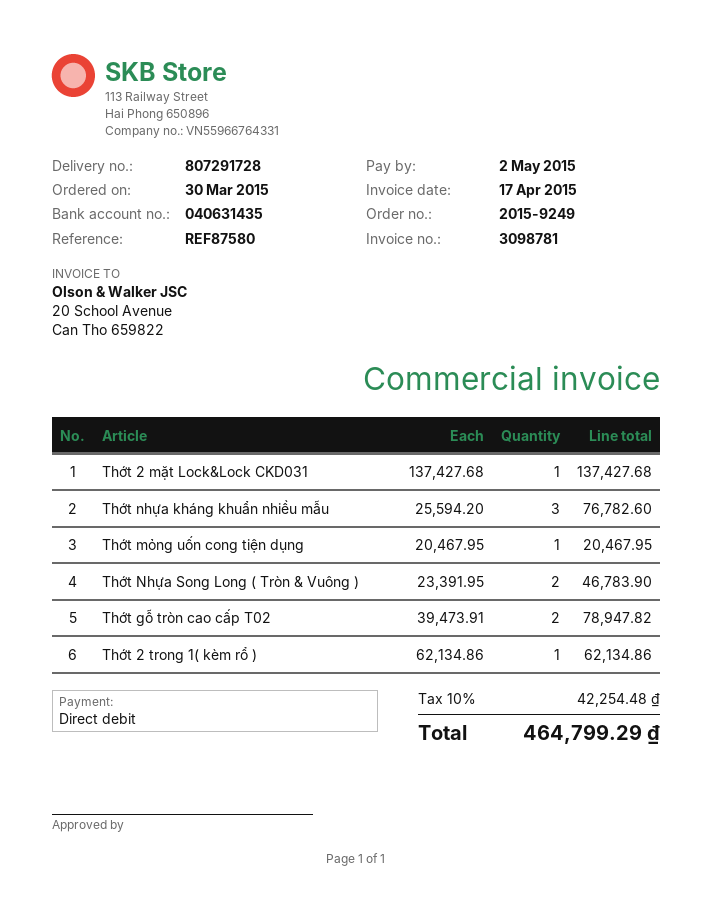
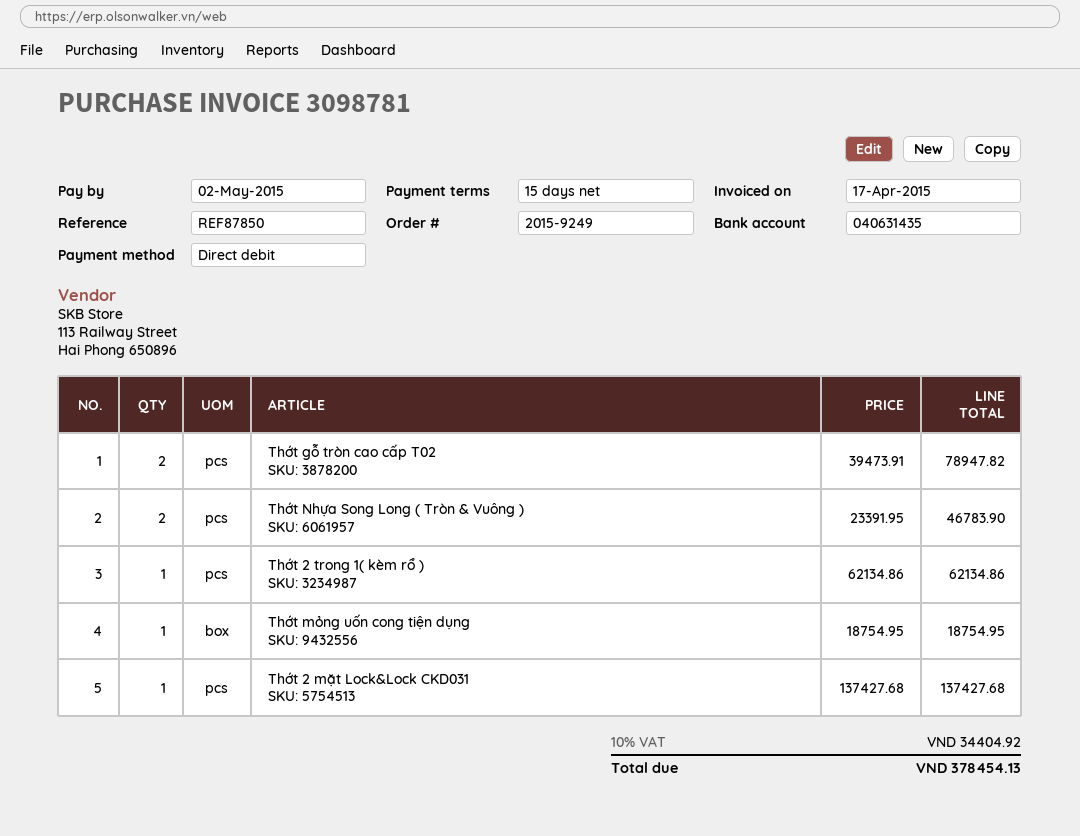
reference: REF87580 -> REF87850
Thớt nhựa kháng khuẩn nhiều mẫu: 3 x 25594.20 = 76782.60 -> none
Thớt mỏng uốn cong tiện dụng: 1 x 20467.95 = 20467.95 -> 1 x 18754.95 = 18754.95
tax: 10% = 42254.48 -> 10% = 34404.92
total: 464799.29 -> 378454.13

